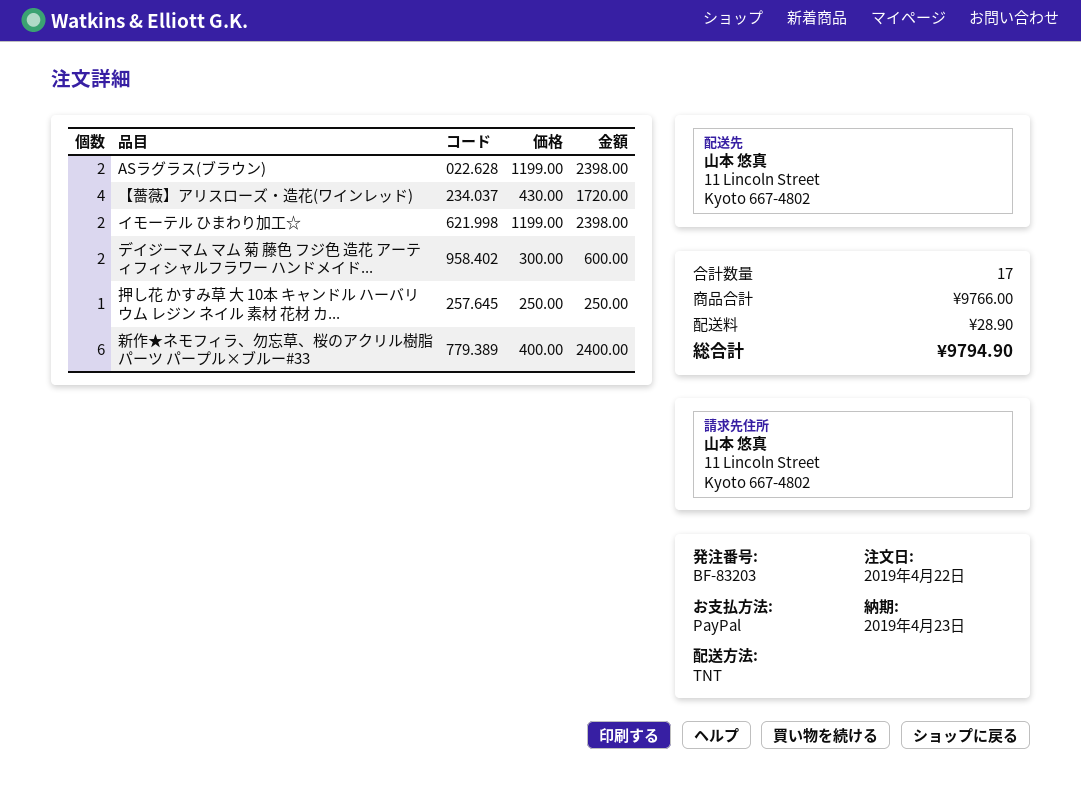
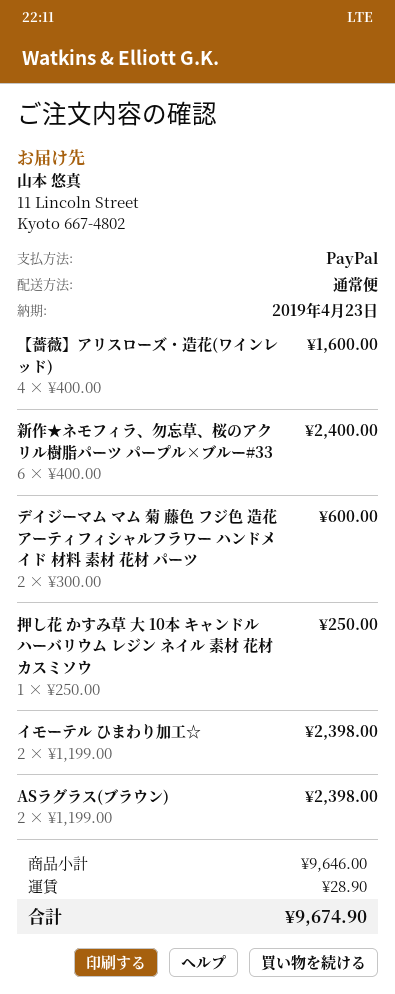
shipping method: TNT -> standard
【薔薇】アリスローズ・造花(ワインレッド): 4 x 430.00 = 1720.00 -> 4 x 400.00 = 1600.00
subtotal: 9766.00 -> 9646.00
total: 9794.90 -> 9674.90

